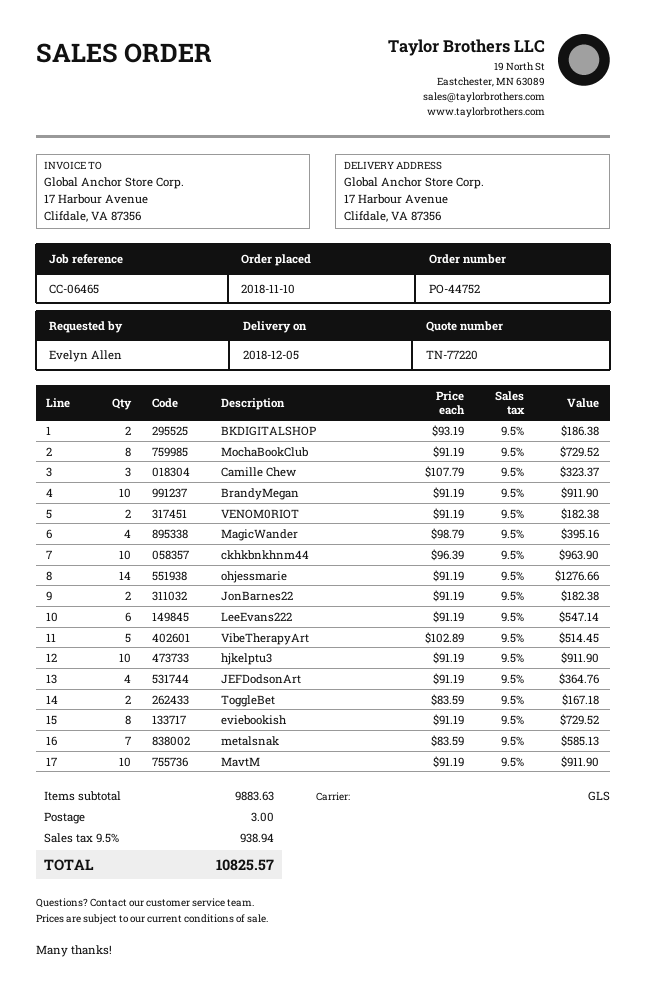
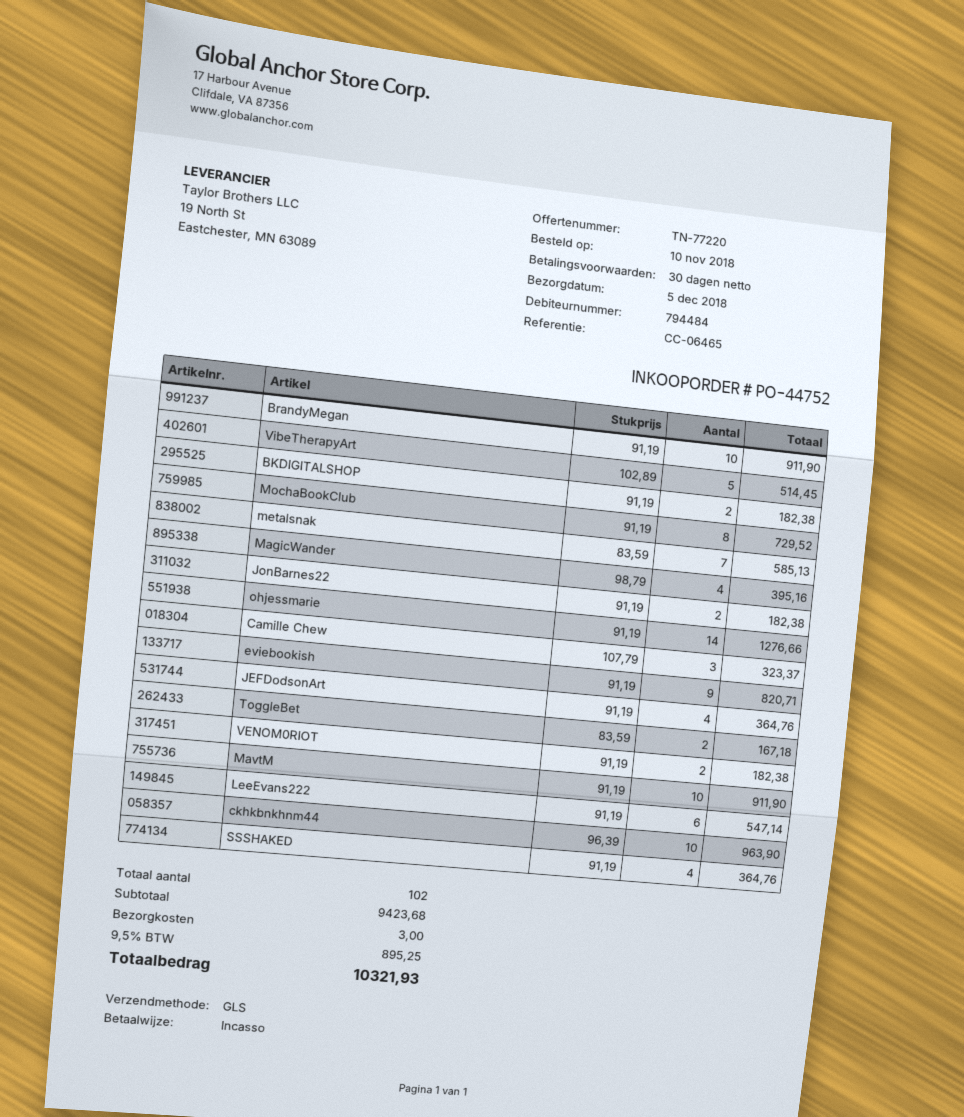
BKDIGITALSHOP: 2 x 93.19 = 186.38 -> 2 x 91.19 = 182.38
hjkelptu3: 10 x 91.19 = 911.90 -> none
eviebookish: 8 x 91.19 = 729.52 -> 9 x 91.19 = 820.71
SSSHAKED: none -> 4 x 91.19 = 364.76
subtotal: 9883.63 -> 9423.68
tax: 9.5% = 938.94 -> 9.5% = 895.25
total: 10825.57 -> 10321.93

